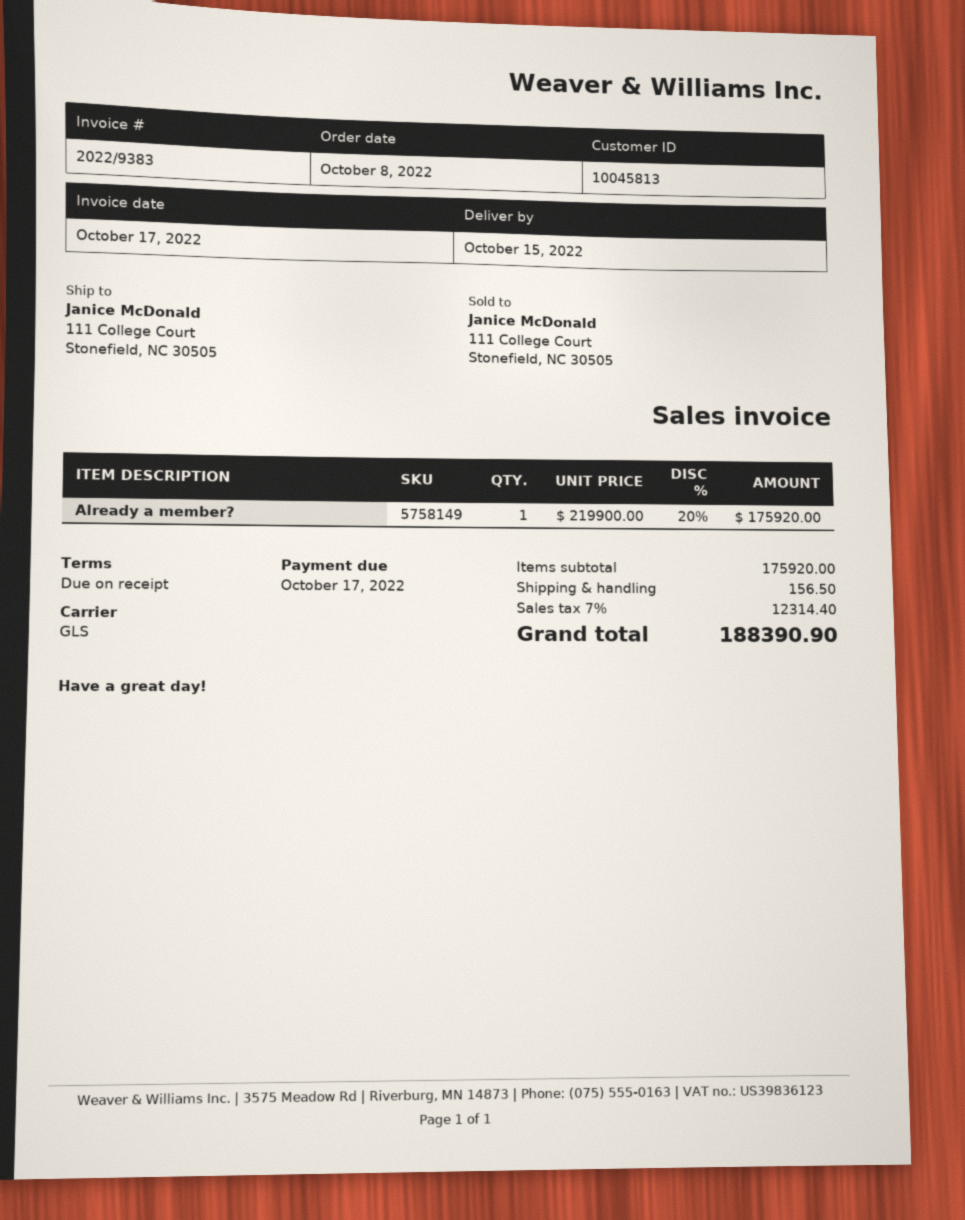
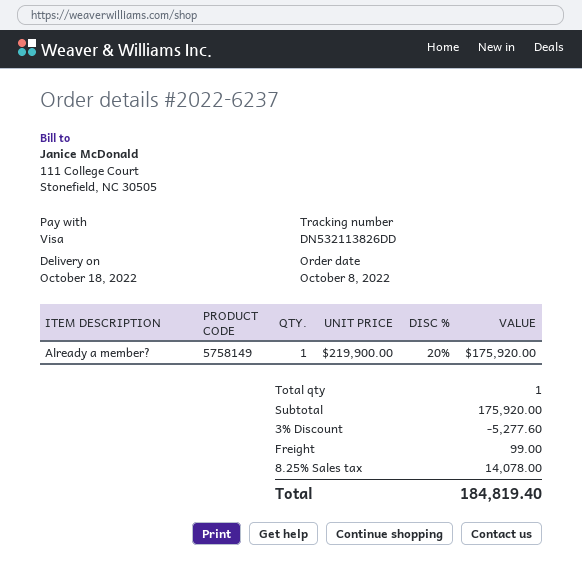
delivery date: 2022-10-15 -> 2022-10-18
discount: none -> 3% = 5277.60
shipping: 156.50 -> 99.00
tax: 7% = 12314.40 -> 8.25% = 14078.00
total: 188390.90 -> 184819.40

